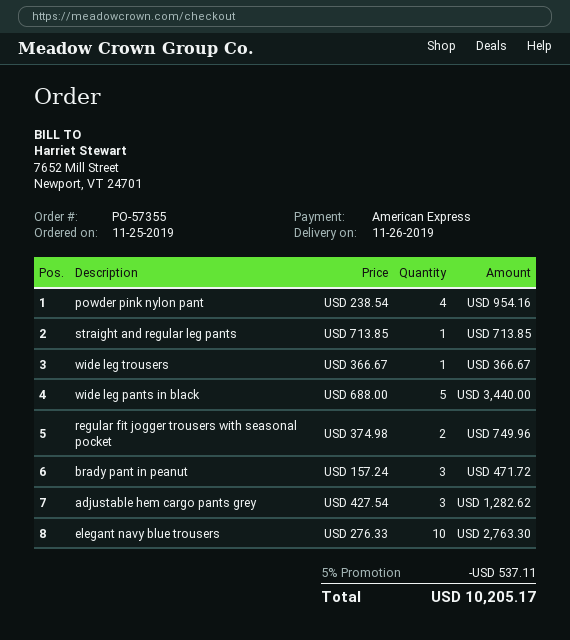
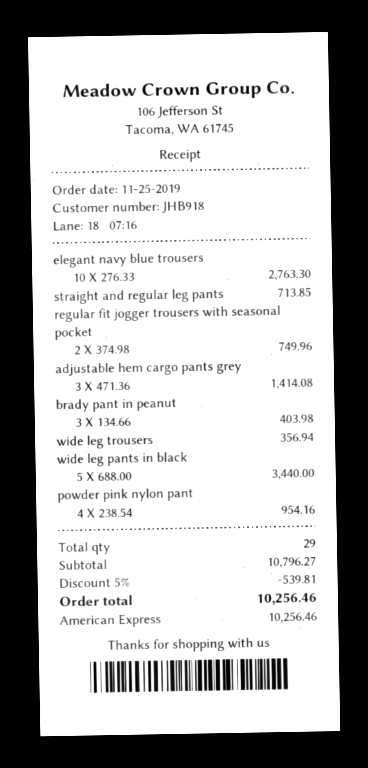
wide leg trousers: 1 x 366.67 = 366.67 -> 1 x 356.94 = 356.94
brady pant in peanut: 3 x 157.24 = 471.72 -> 3 x 134.66 = 403.98
adjustable hem cargo pants grey: 3 x 427.54 = 1282.62 -> 3 x 471.36 = 1414.08
discount: 5% = 537.11 -> 5% = 539.81
total: 10205.17 -> 10256.46

